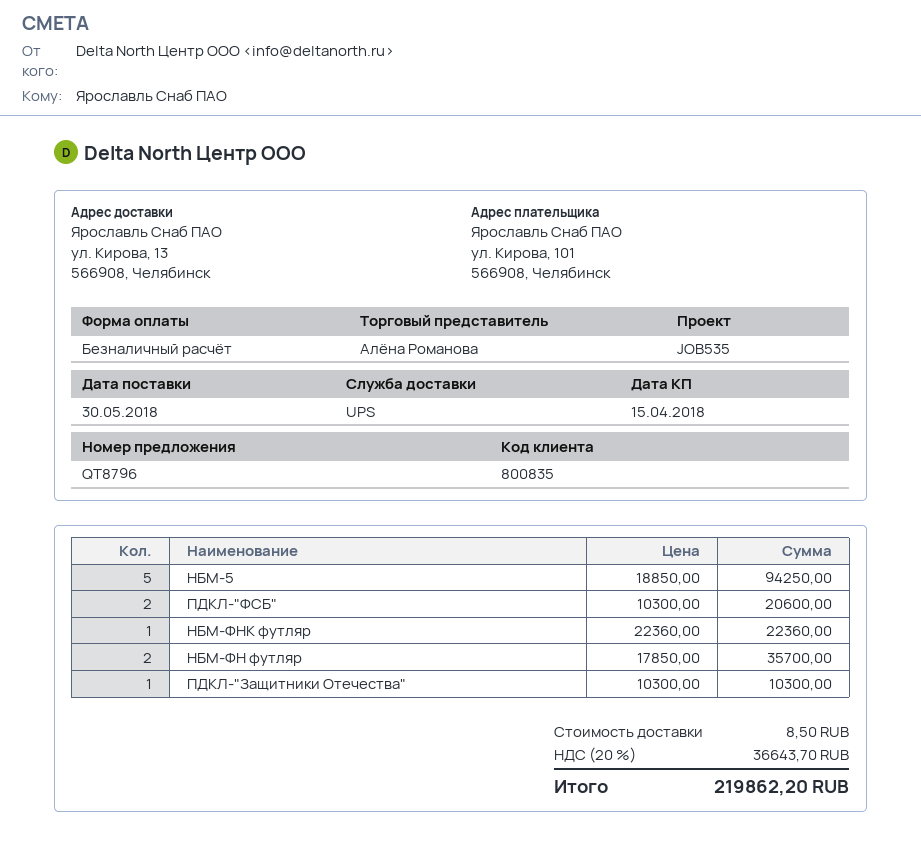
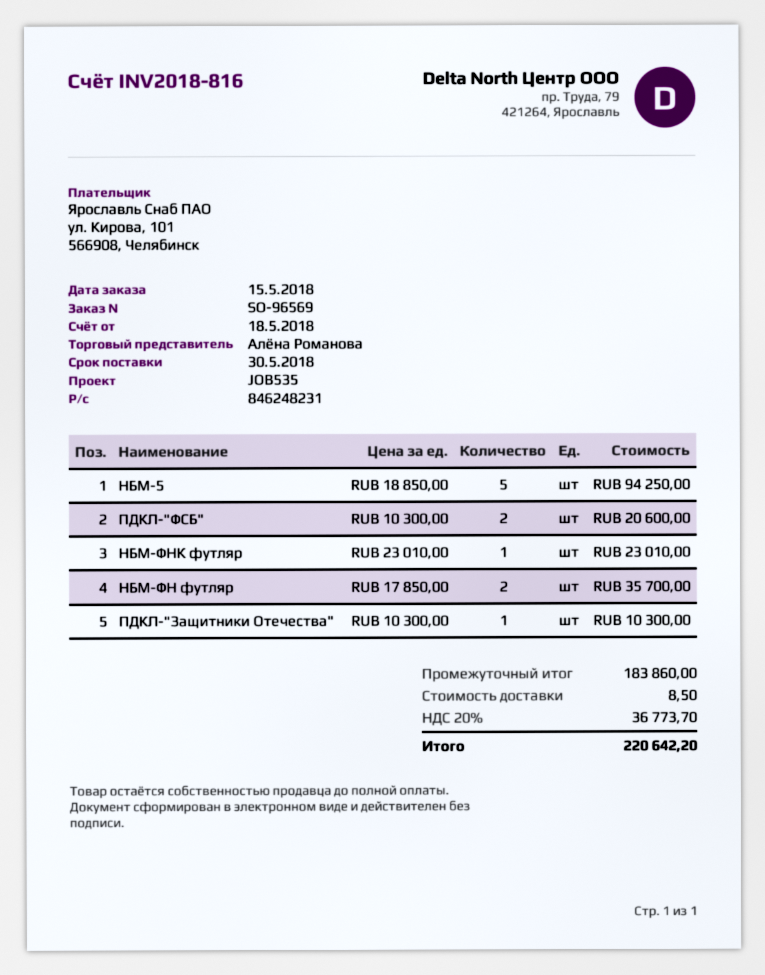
НБМ-ФНК футляр: 1 x 22360.00 = 22360.00 -> 1 x 23010.00 = 23010.00
tax: 20% = 36643.70 -> 20% = 36773.70
total: 219862.20 -> 220642.20

